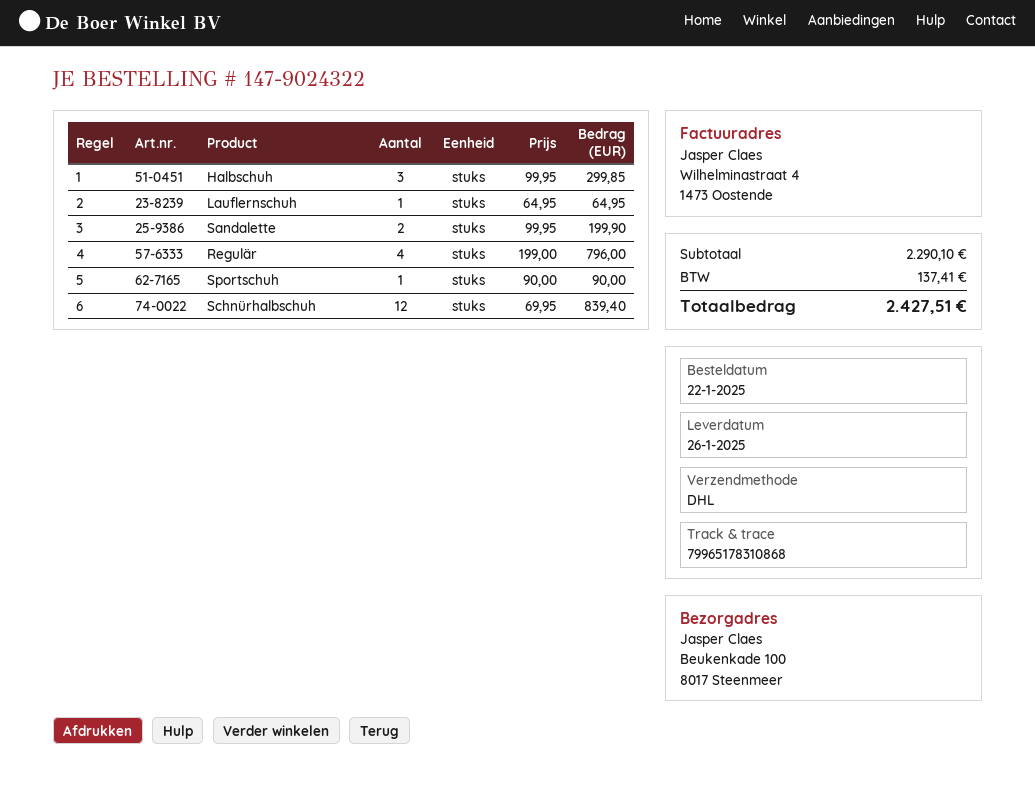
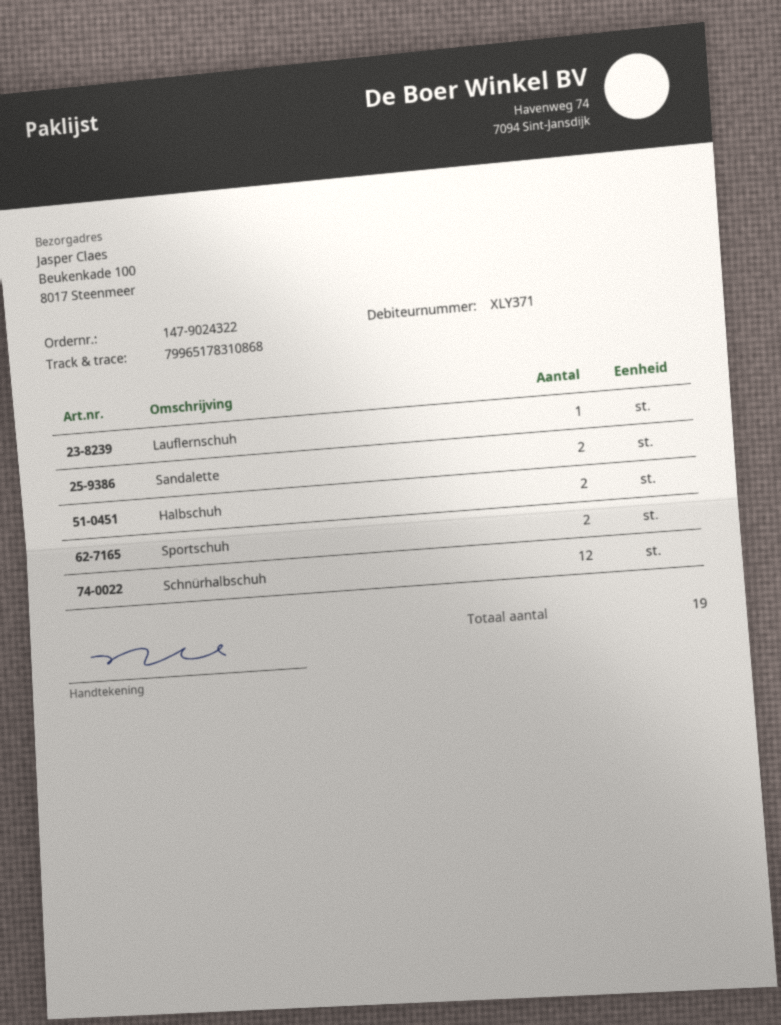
Halbschuh: 3 -> 2
Regulär: 4 -> none
Sportschuh: 1 -> 2

